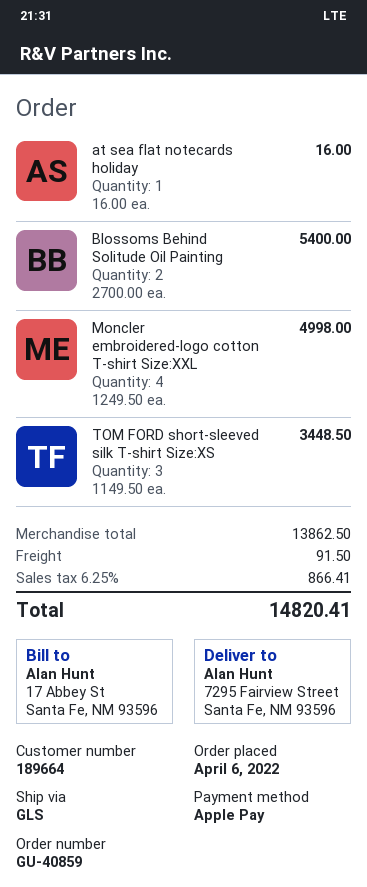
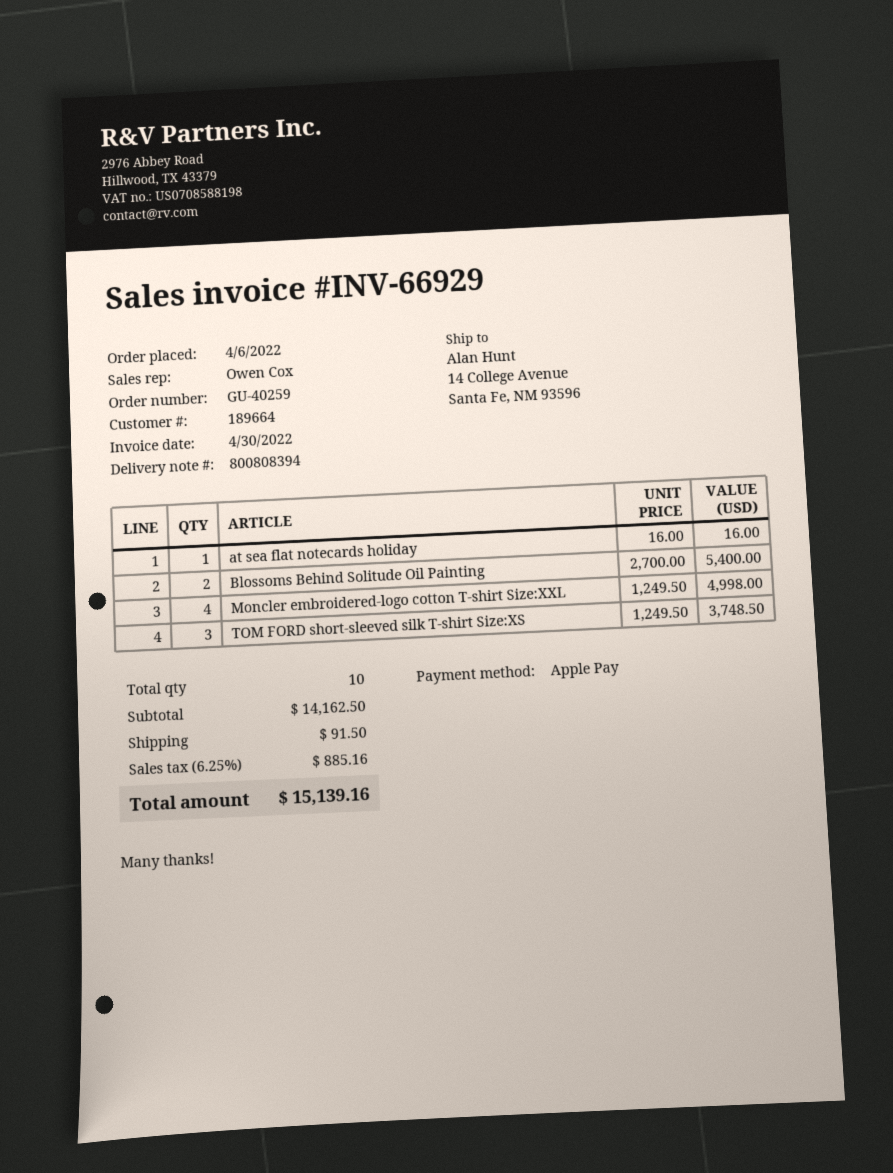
order number: GU-40859 -> GU-40259
ship to: 7295 Fairview Street, Santa Fe, NM 93596 -> 14 College Avenue, Santa Fe, NM 93596
TOM FORD short-sleeved silk T-shirt Size:XS: 3 x 1149.50 = 3448.50 -> 3 x 1249.50 = 3748.50
subtotal: 13862.50 -> 14162.50
tax: 6.25% = 866.41 -> 6.25% = 885.16
total: 14820.41 -> 15139.16

